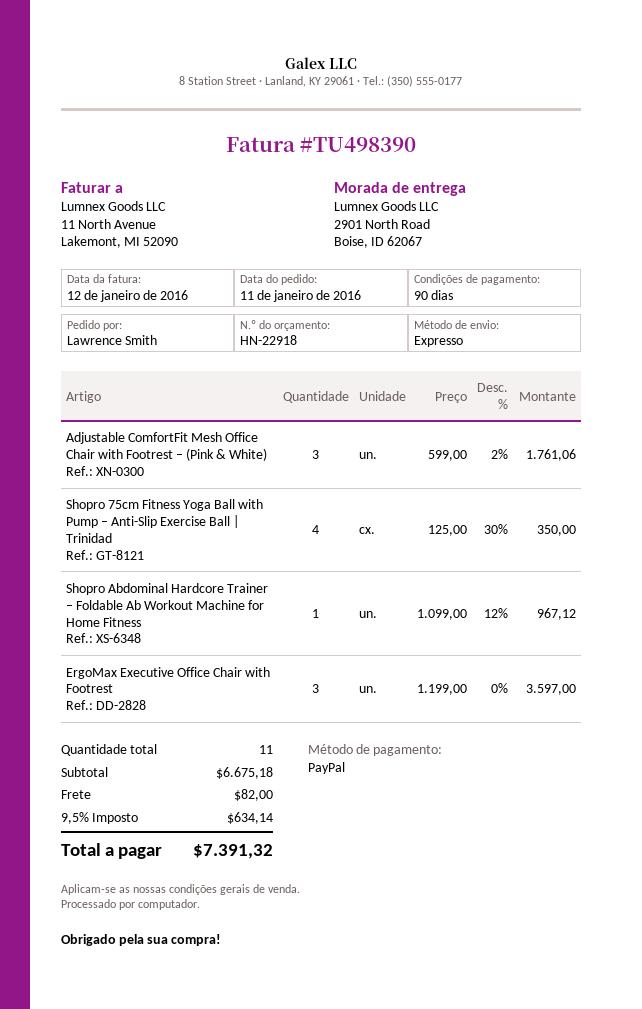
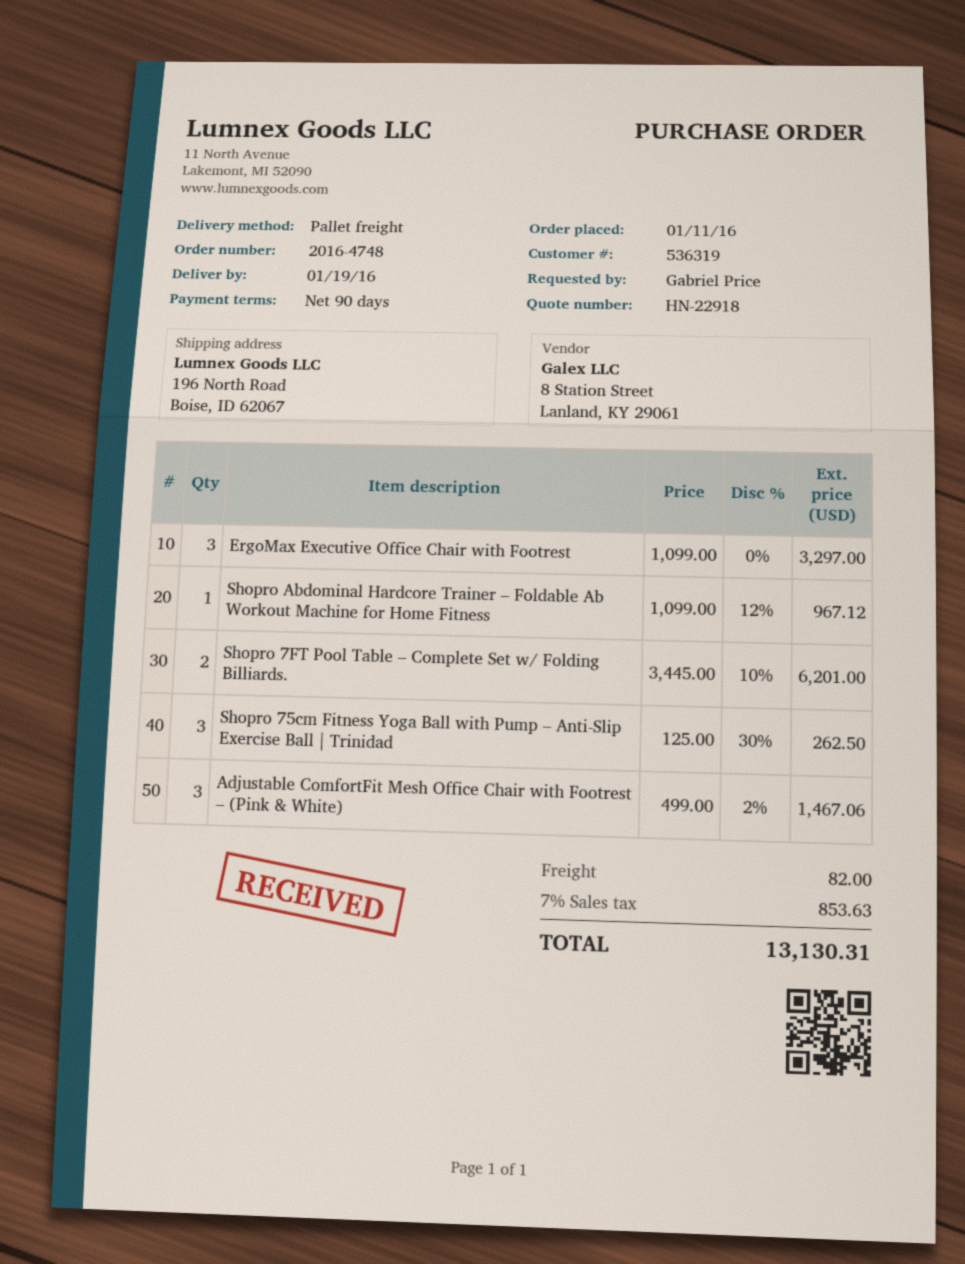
ordered by: Lawrence Smith -> Gabriel Price
shipping method: express -> pallet freight
ship to: 2901 North Road, Boise, ID 62067 -> 196 North Road, Boise, ID 62067
Adjustable ComfortFit Mesh Office Chair with Footrest – (Pink & White): 3 x 599.00 - 2% = 1761.06 -> 3 x 499.00 - 2% = 1467.06
Shopro 75cm Fitness Yoga Ball with Pump – Anti-Slip Exercise Ball | Trinidad: 4 x 125.00 - 30% = 350.00 -> 3 x 125.00 - 30% = 262.50
ErgoMax Executive Office Chair with Footrest: 3 x 1199.00 = 3597.00 -> 3 x 1099.00 = 3297.00
Shopro 7FT Pool Table – Complete Set w/ Folding Billiards.: none -> 2 x 3445.00 - 10% = 6201.00
tax: 9.5% = 634.14 -> 7% = 853.63
total: 7391.32 -> 13130.31

